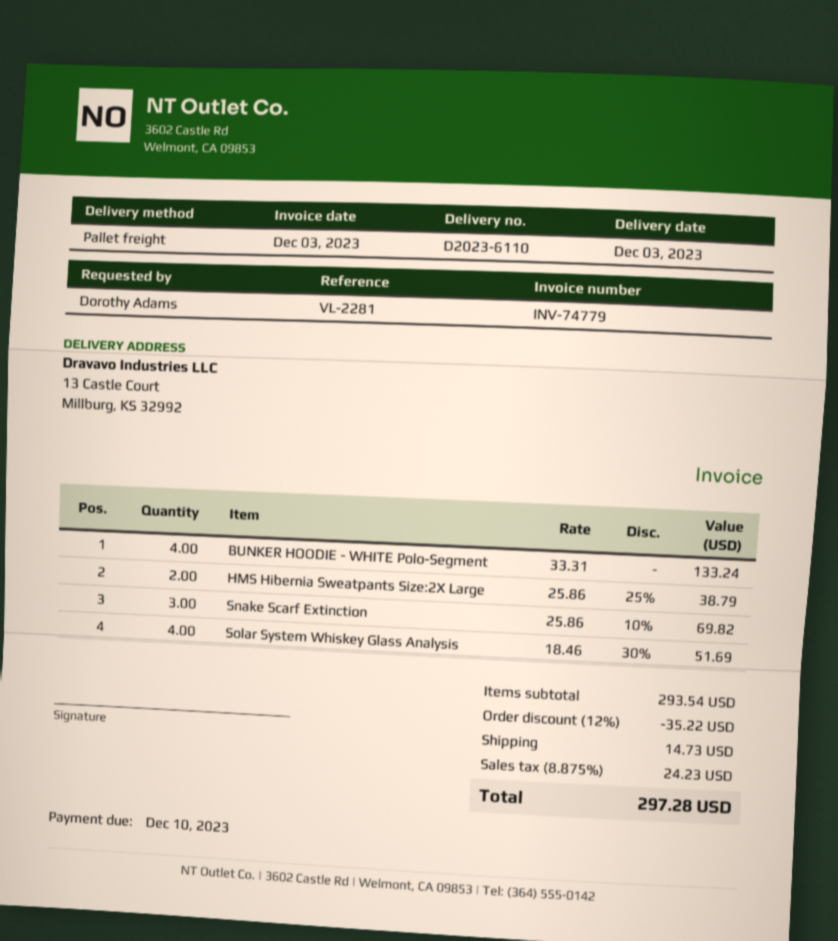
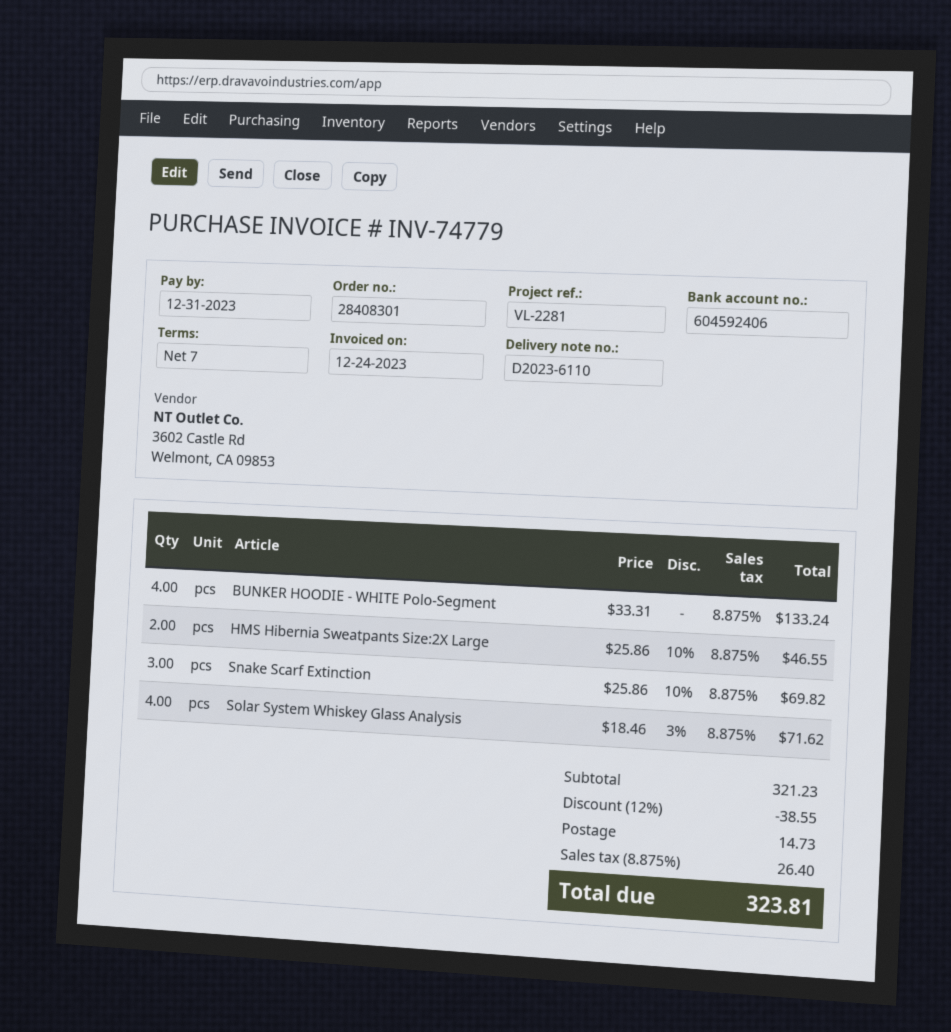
invoice date: 2023-12-03 -> 2023-12-24
due date: 2023-12-10 -> 2023-12-31
HMS Hibernia Sweatpants Size:2X Large: 2 x 25.86 - 25% = 38.79 -> 2 x 25.86 - 10% = 46.55
Solar System Whiskey Glass Analysis: 4 x 18.46 - 30% = 51.69 -> 4 x 18.46 - 3% = 71.62
subtotal: 293.54 -> 321.23
discount: 12% = 35.22 -> 12% = 38.55
tax: 8.875% = 24.23 -> 8.875% = 26.40
total: 297.28 -> 323.81

